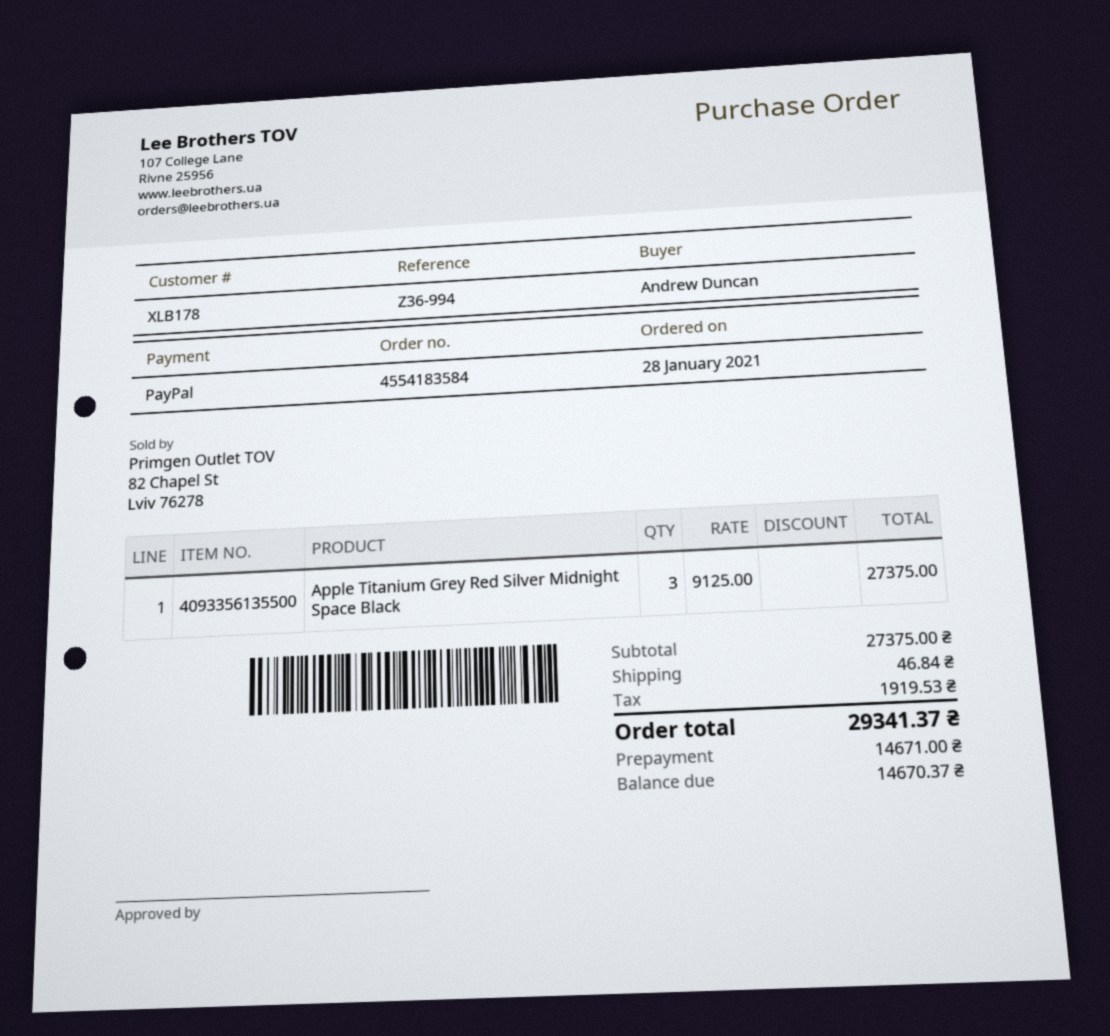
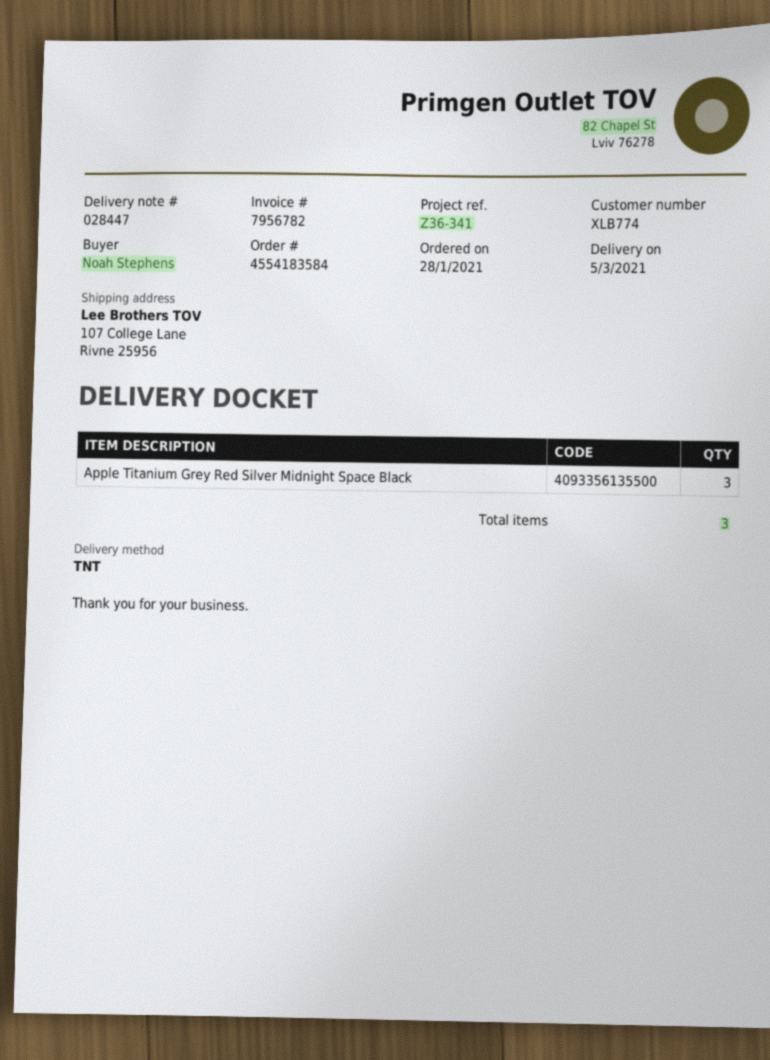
customer number: XLB178 -> XLB774
reference: Z36-994 -> Z36-341
ordered by: Andrew Duncan -> Noah Stephens

